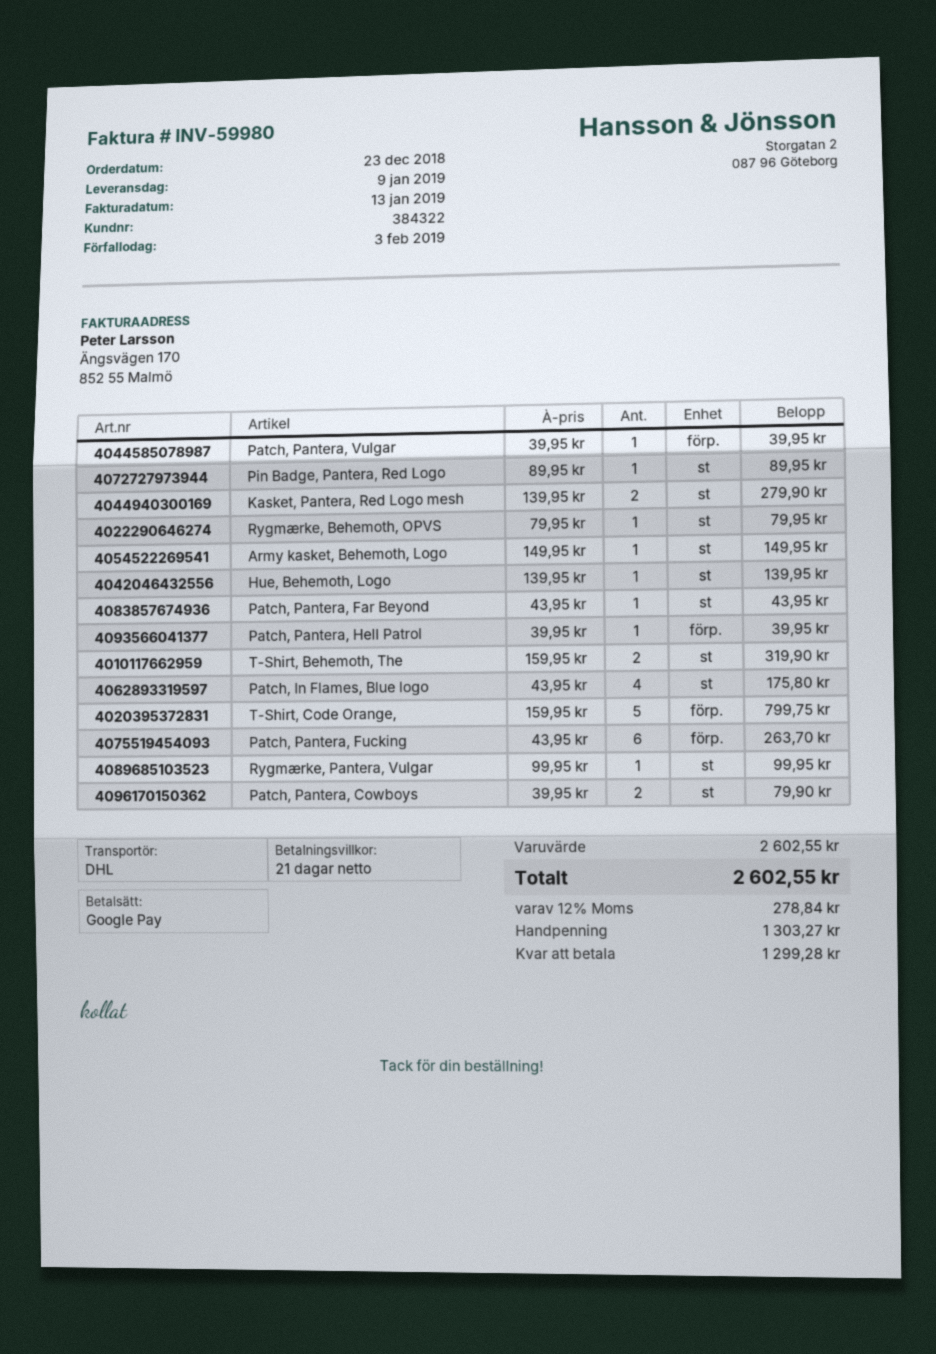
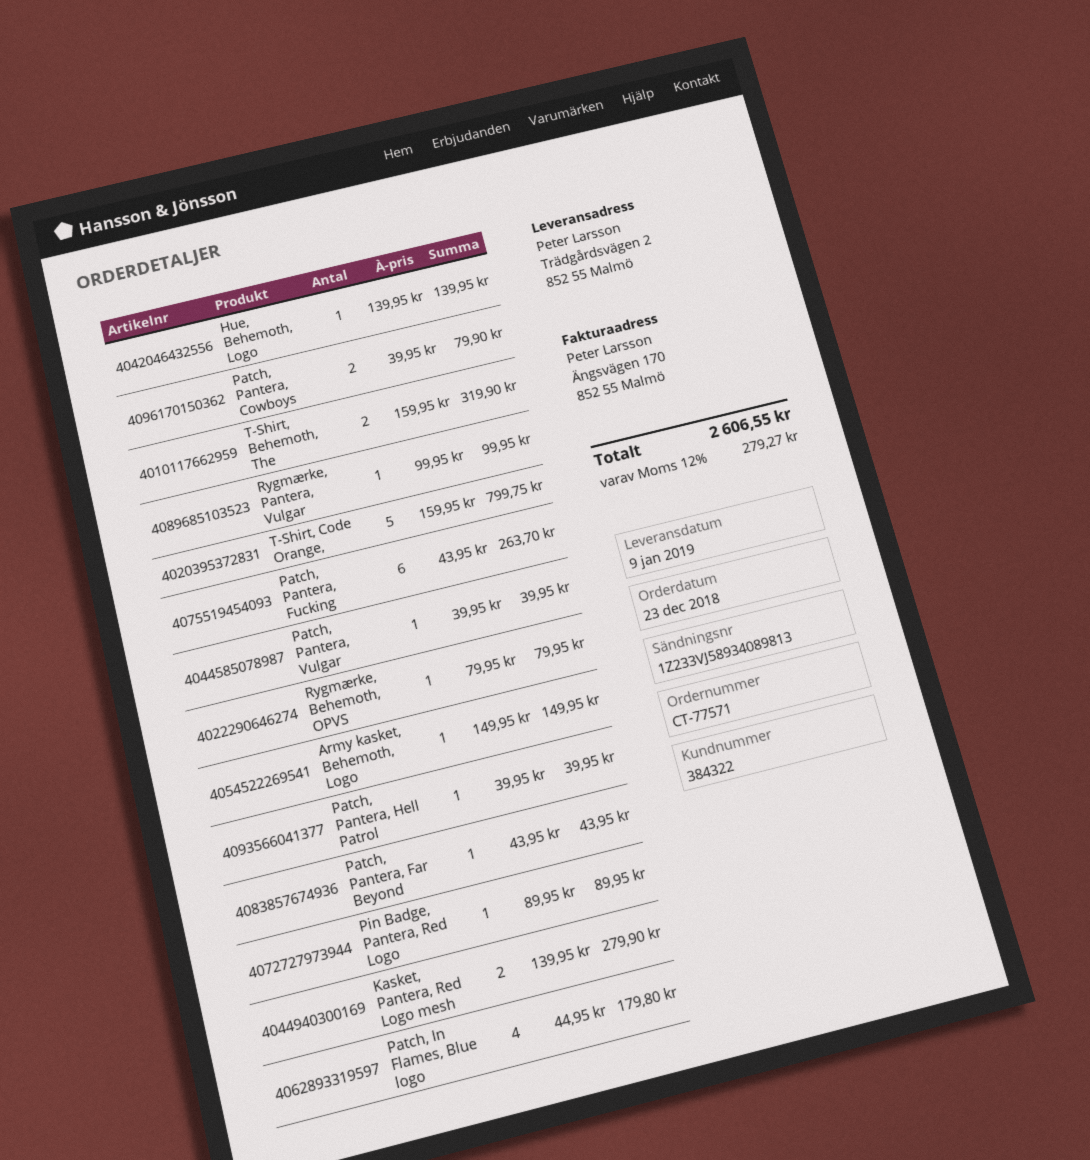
Patch, In Flames, Blue logo: 4 x 43.95 = 175.80 -> 4 x 44.95 = 179.80
tax: 12% = 278.84 -> 12% = 279.27
total: 2602.55 -> 2606.55

